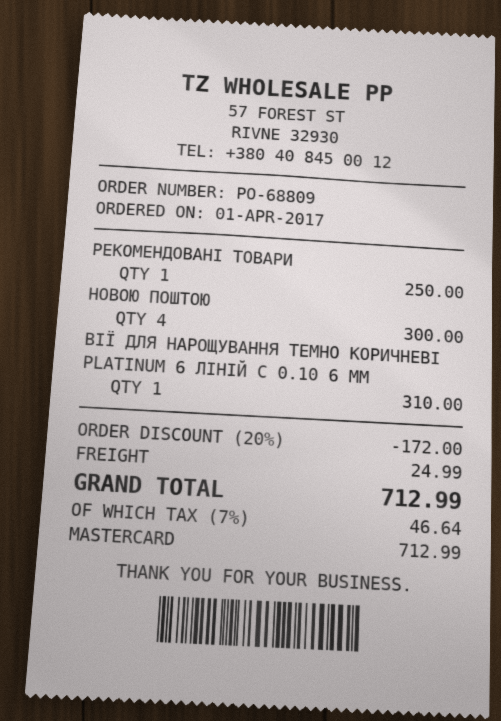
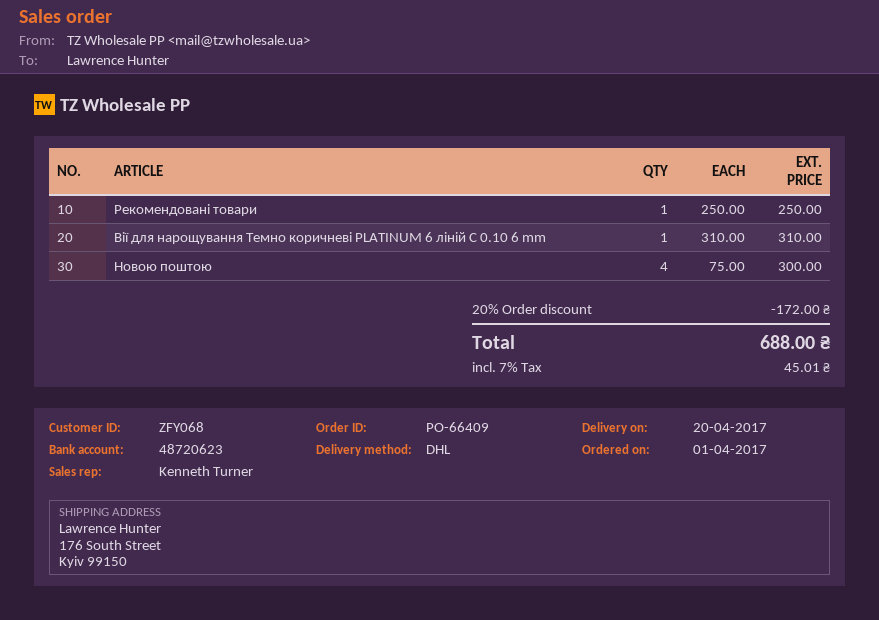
order number: PO-68809 -> PO-66409
shipping: 24.99 -> none
tax: 7% = 46.64 -> 7% = 45.01
total: 712.99 -> 688.00

